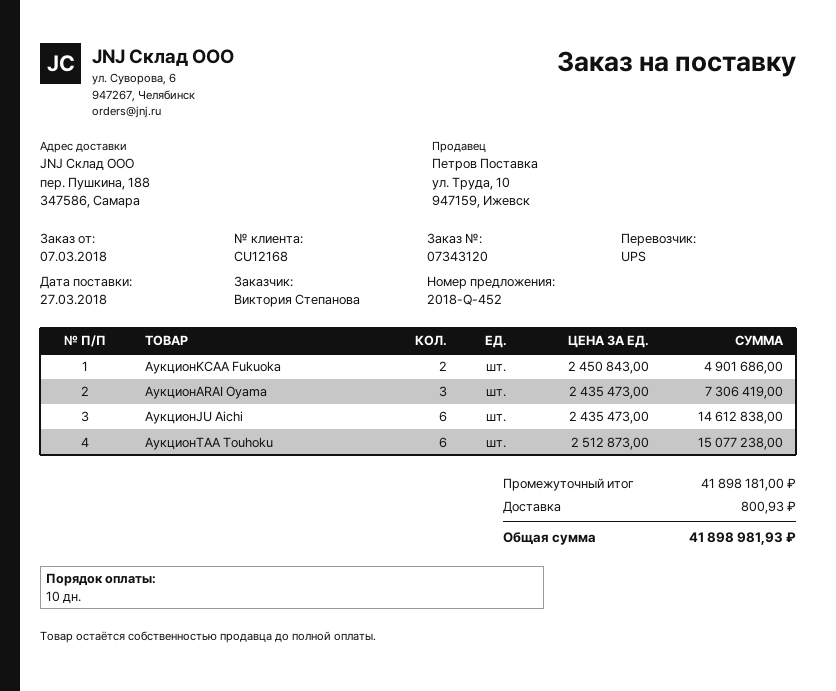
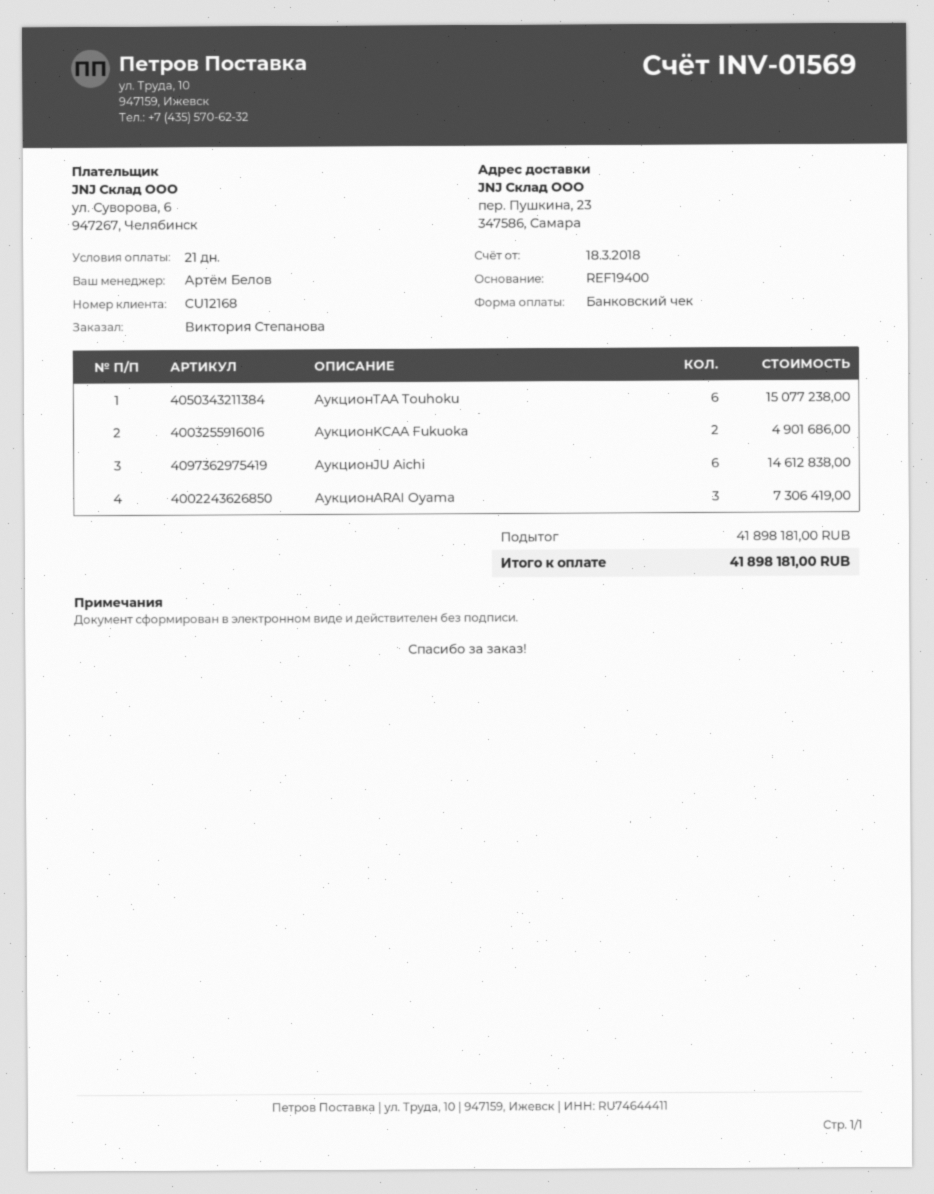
payment terms: 10 days -> 21 days
ship to: пер. Пушкина, 188, 347586, Самара -> пер. Пушкина, 23, 347586, Самара
shipping: 800.93 -> none
total: 41898981.93 -> 41898181.00

